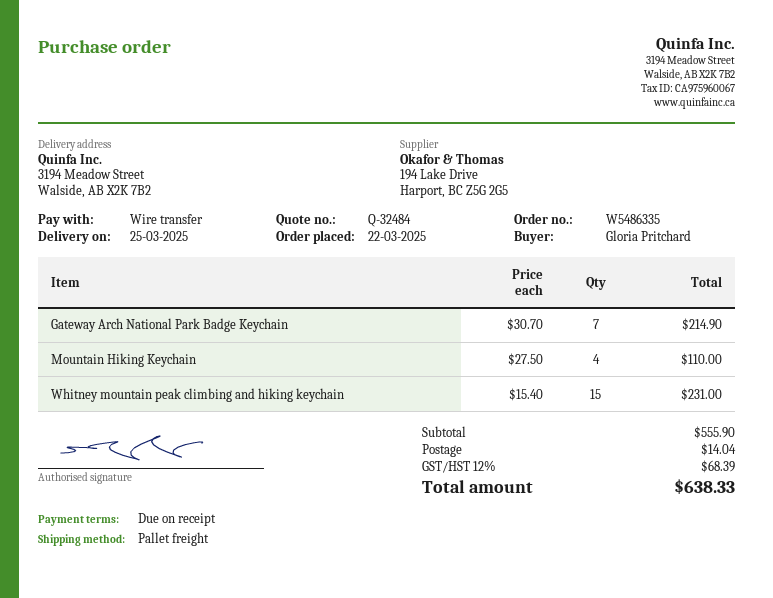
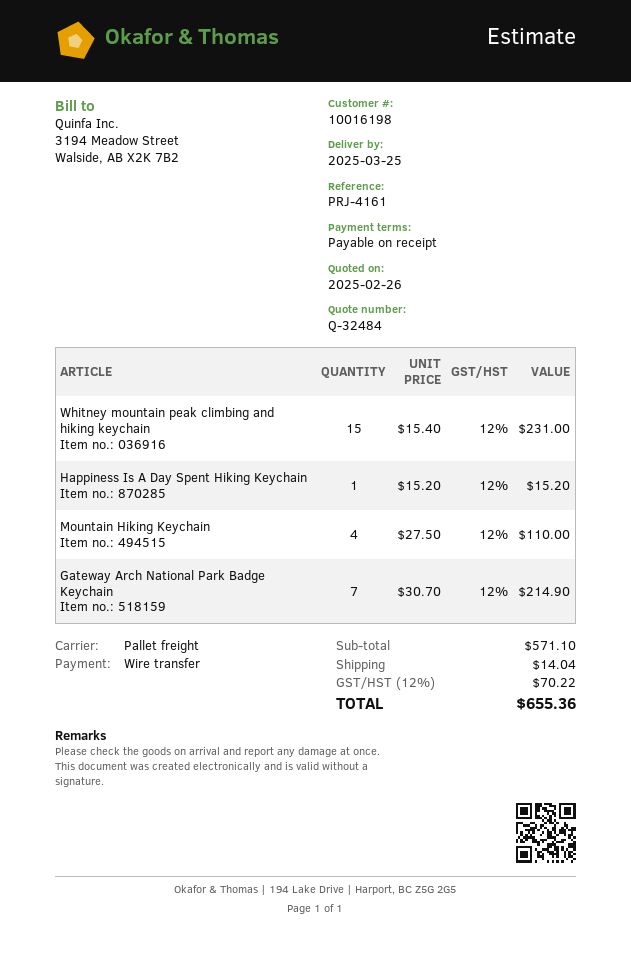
Happiness Is A Day Spent Hiking Keychain: none -> 1 x 15.20 = 15.20
subtotal: 555.90 -> 571.10
tax: 12% = 68.39 -> 12% = 70.22
total: 638.33 -> 655.36

